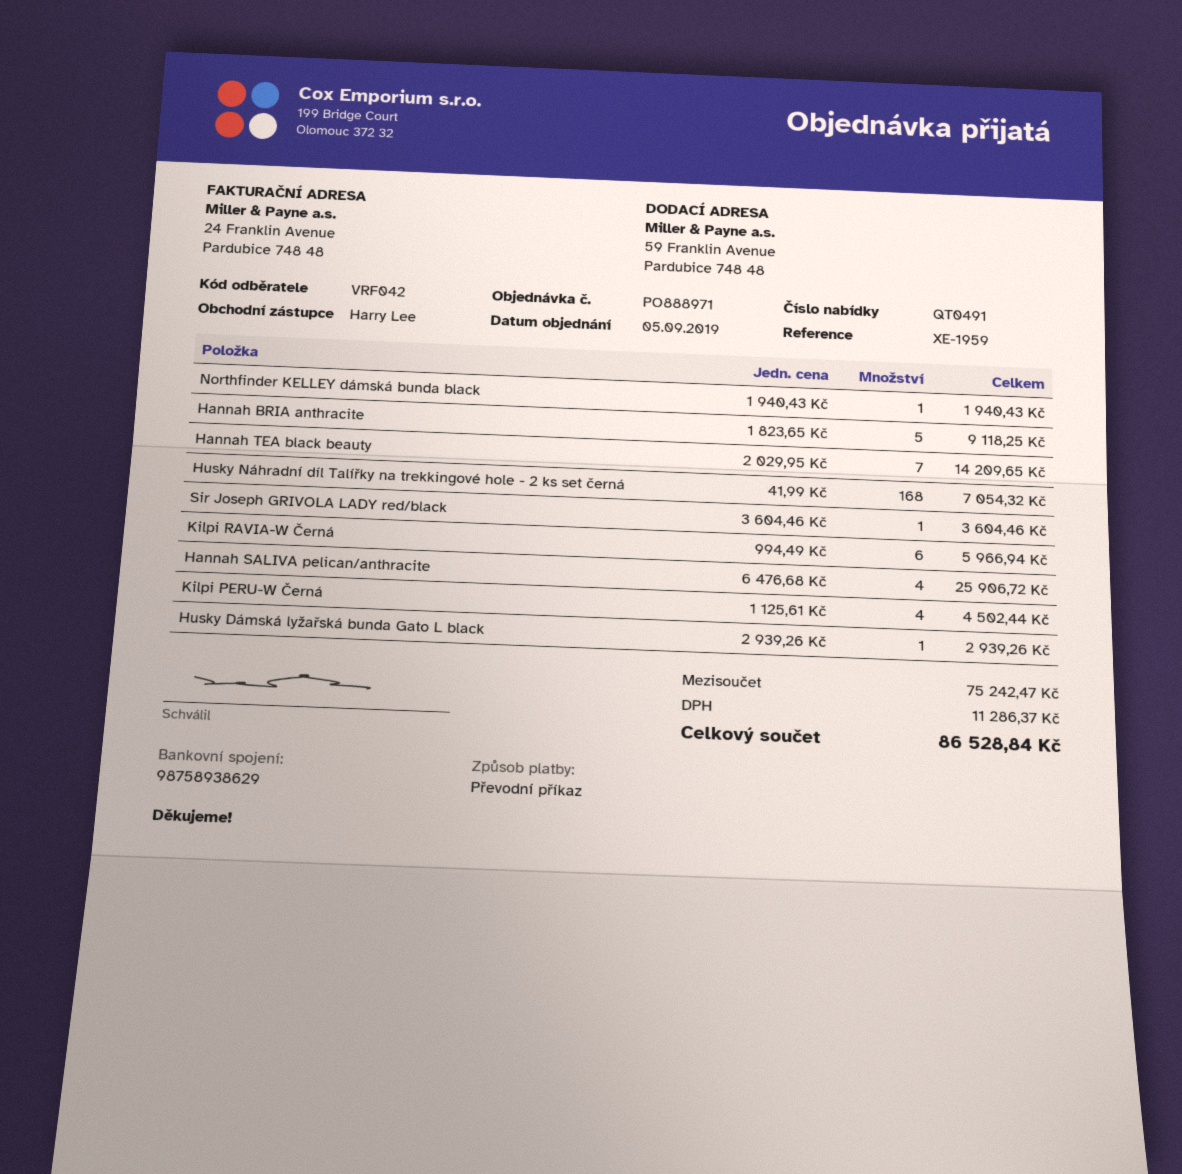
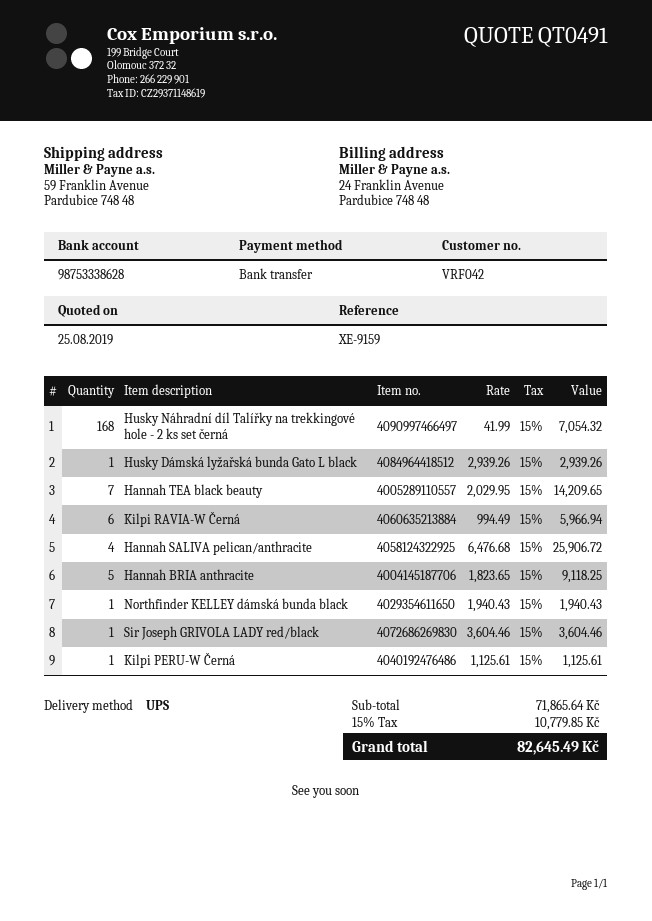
reference: XE-1959 -> XE-9159
bank account: 98758938629 -> 98753338628
Kilpi PERU-W Černá: 4 x 1125.61 = 4502.44 -> 1 x 1125.61 = 1125.61
subtotal: 75242.47 -> 71865.64
tax: 11286.37 -> 10779.85
total: 86528.84 -> 82645.49

